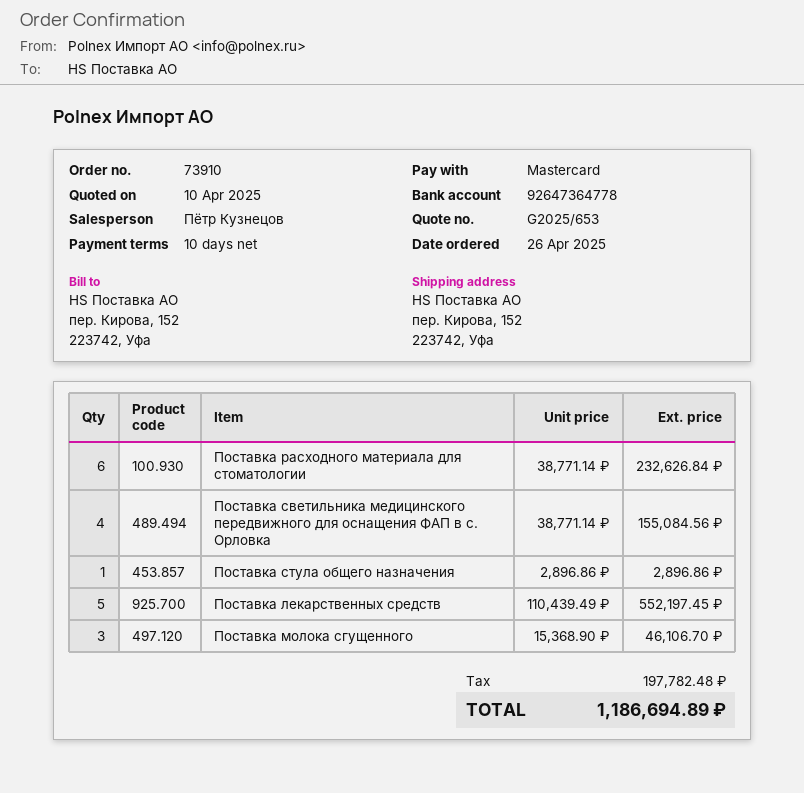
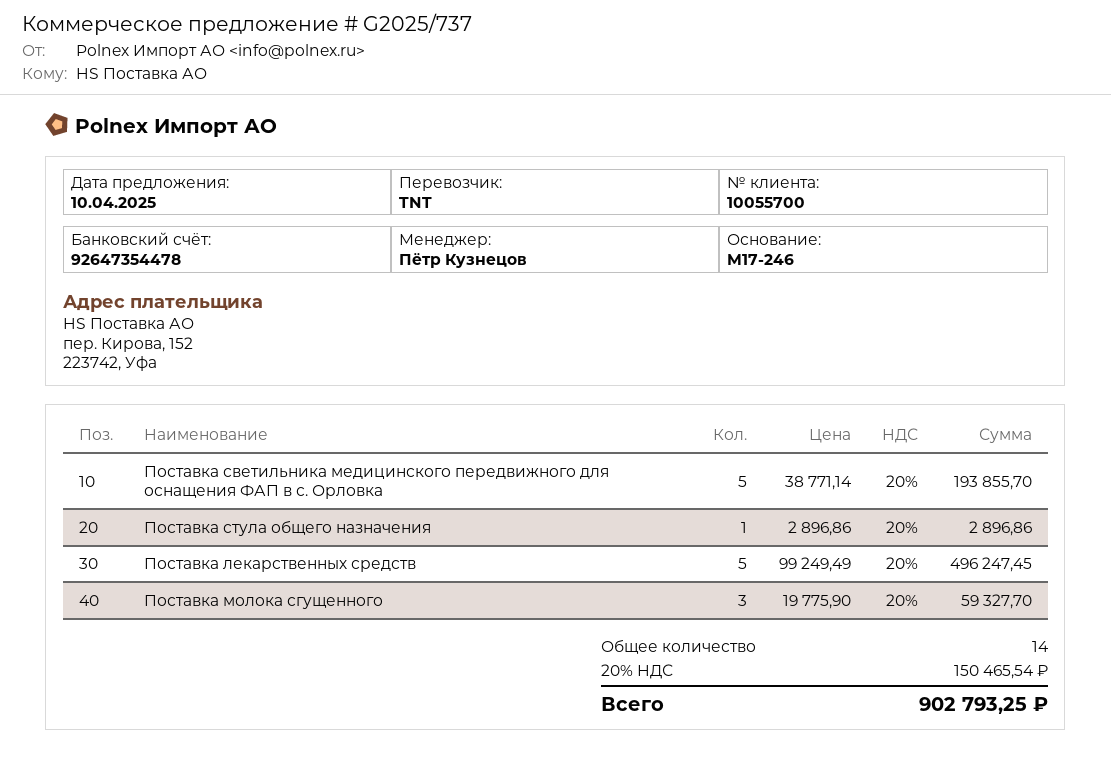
quote number: G2025/653 -> G2025/737
bank account: 92647364778 -> 92647354478
Поставка расходного материала для стоматологии: 6 x 38771.14 = 232626.84 -> none
Поставка светильника медицинского передвижного для оснащения ФАП в с. Орловка: 4 x 38771.14 = 155084.56 -> 5 x 38771.14 = 193855.70
Поставка лекарственных средств: 5 x 110439.49 = 552197.45 -> 5 x 99249.49 = 496247.45
Поставка молока сгущенного: 3 x 15368.90 = 46106.70 -> 3 x 19775.90 = 59327.70
tax: 197782.48 -> 150465.54
total: 1186694.89 -> 902793.25

